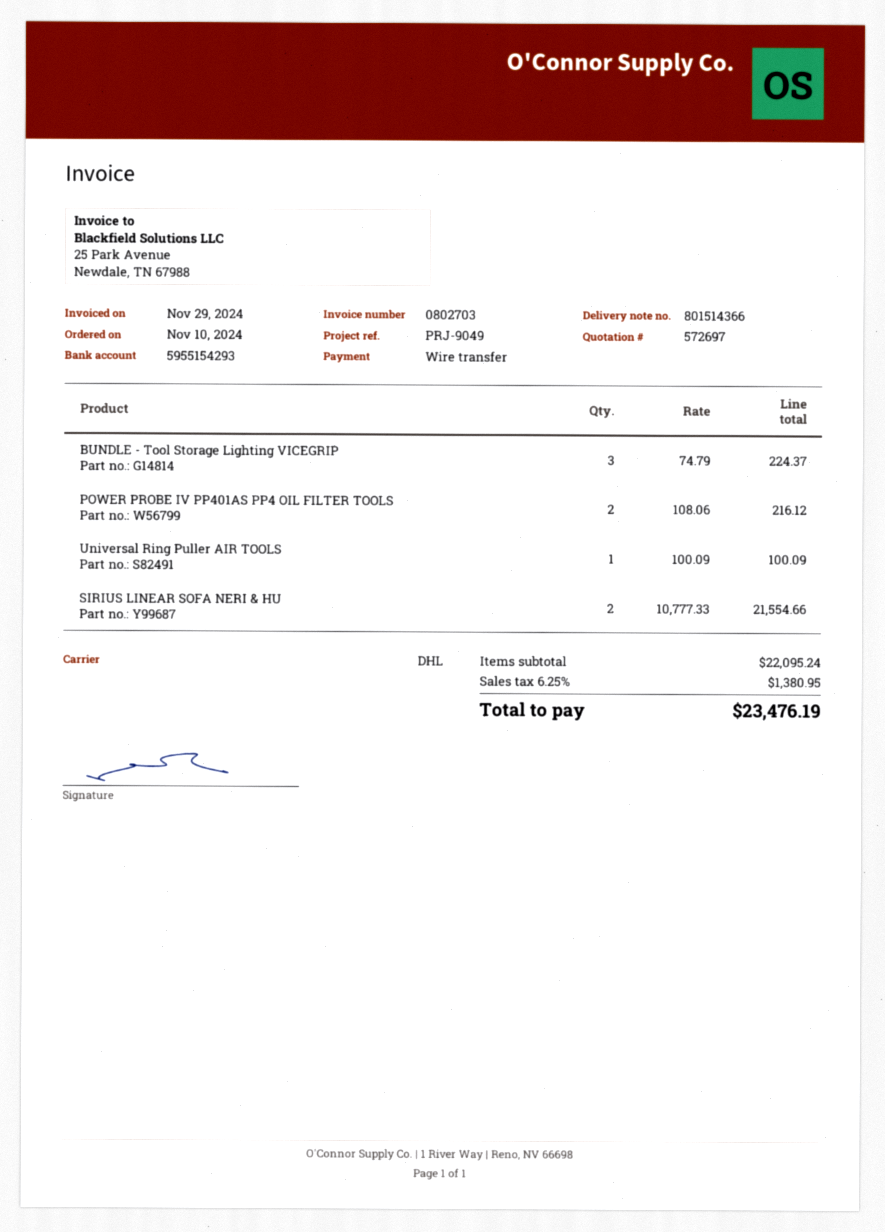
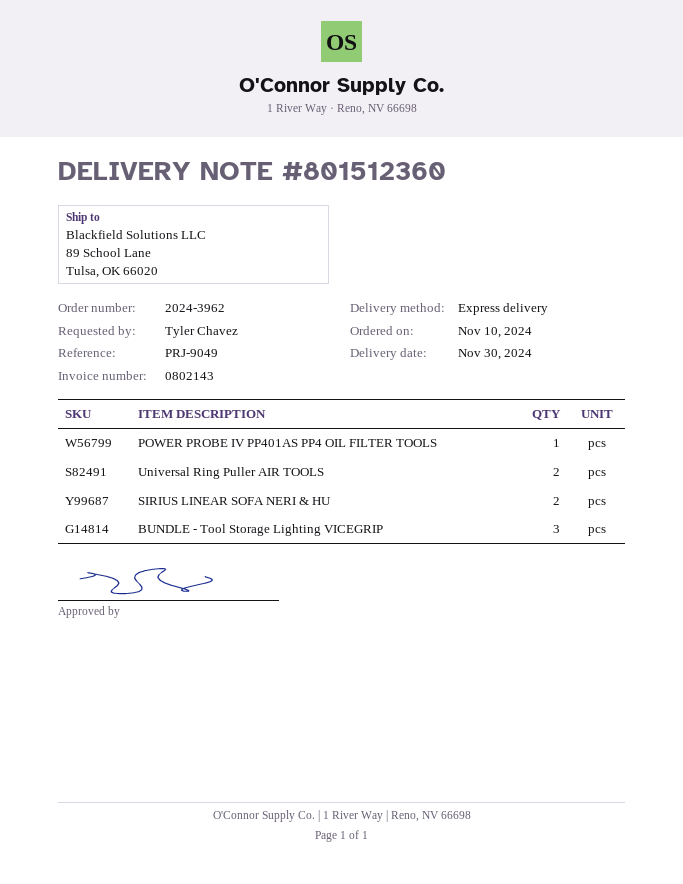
delivery note number: 801514366 -> 801512360
invoice number: 0802703 -> 0802143
shipping method: DHL -> express
POWER PROBE IV PP401AS PP4 OIL FILTER TOOLS: 2 -> 1
Universal Ring Puller AIR TOOLS: 1 -> 2

